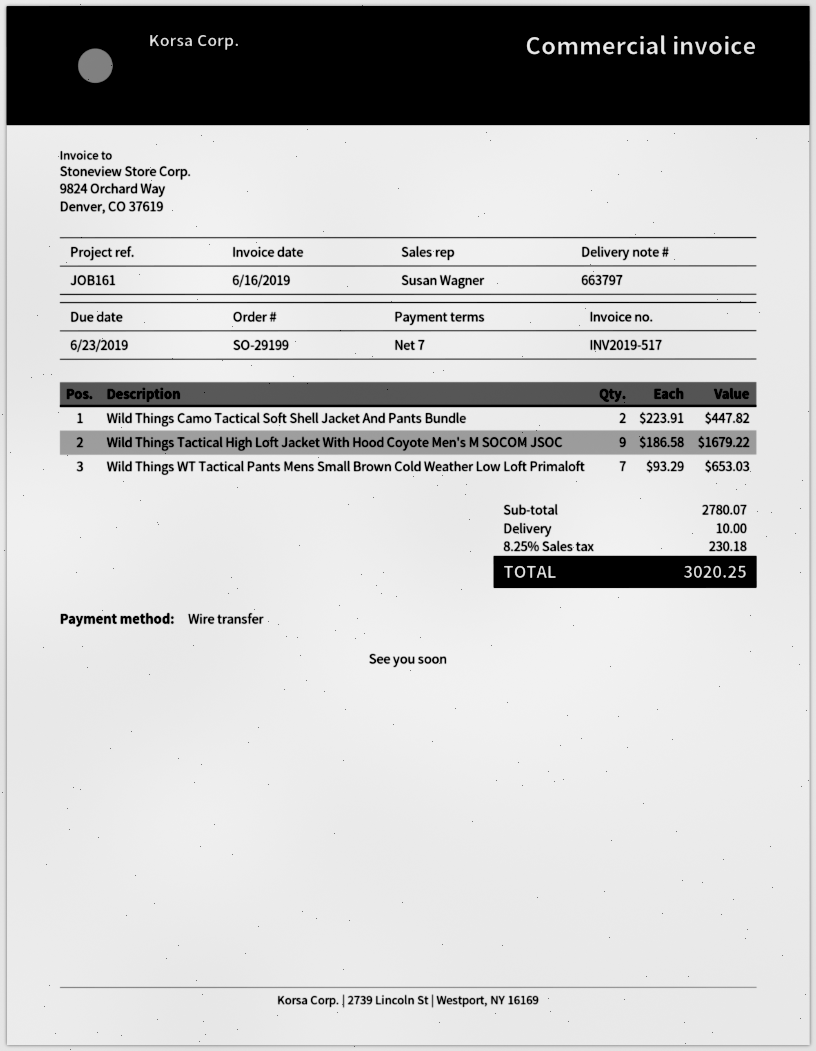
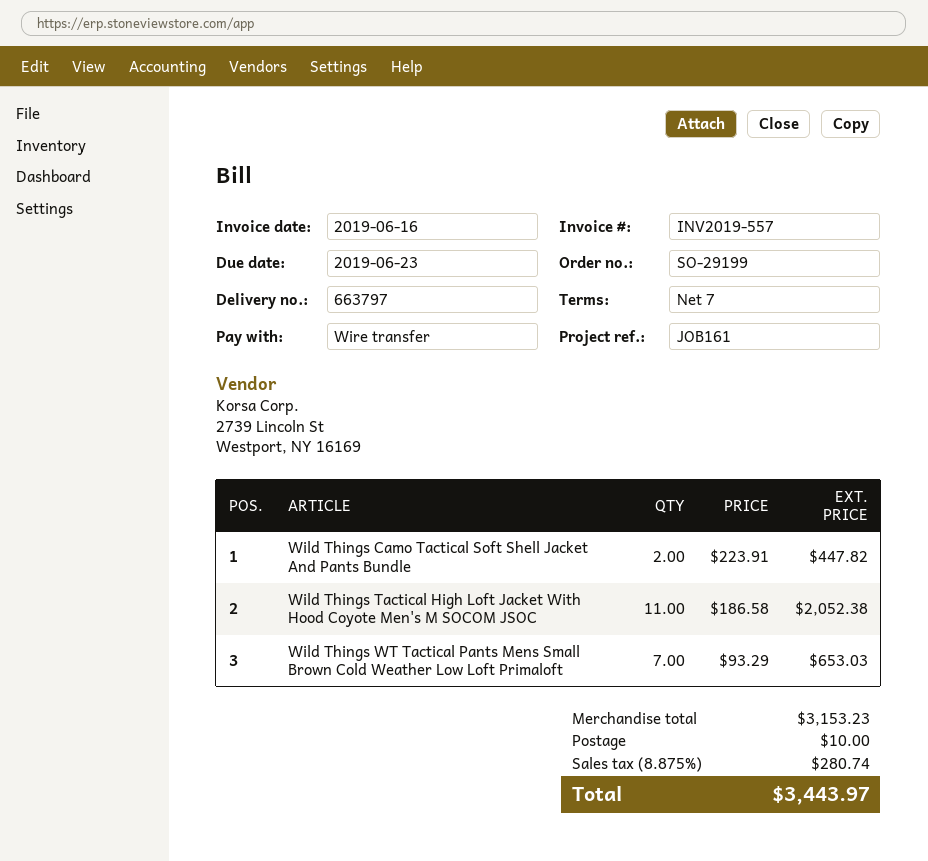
invoice number: INV2019-517 -> INV2019-557
Wild Things Tactical High Loft Jacket With Hood Coyote Men's M SOCOM JSOC: 9 x 186.58 = 1679.22 -> 11 x 186.58 = 2052.38
subtotal: 2780.07 -> 3153.23
tax: 8.25% = 230.18 -> 8.875% = 280.74
total: 3020.25 -> 3443.97

